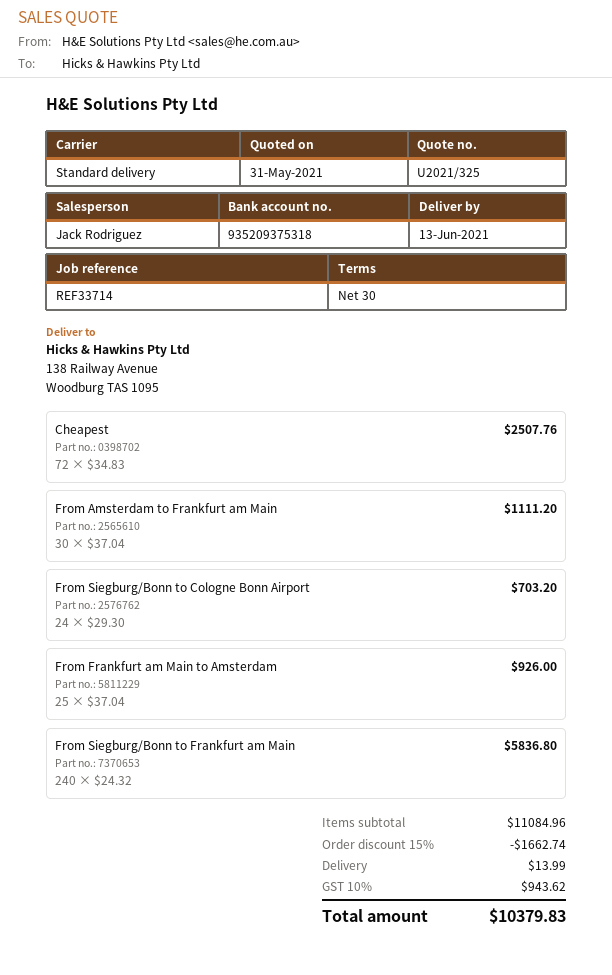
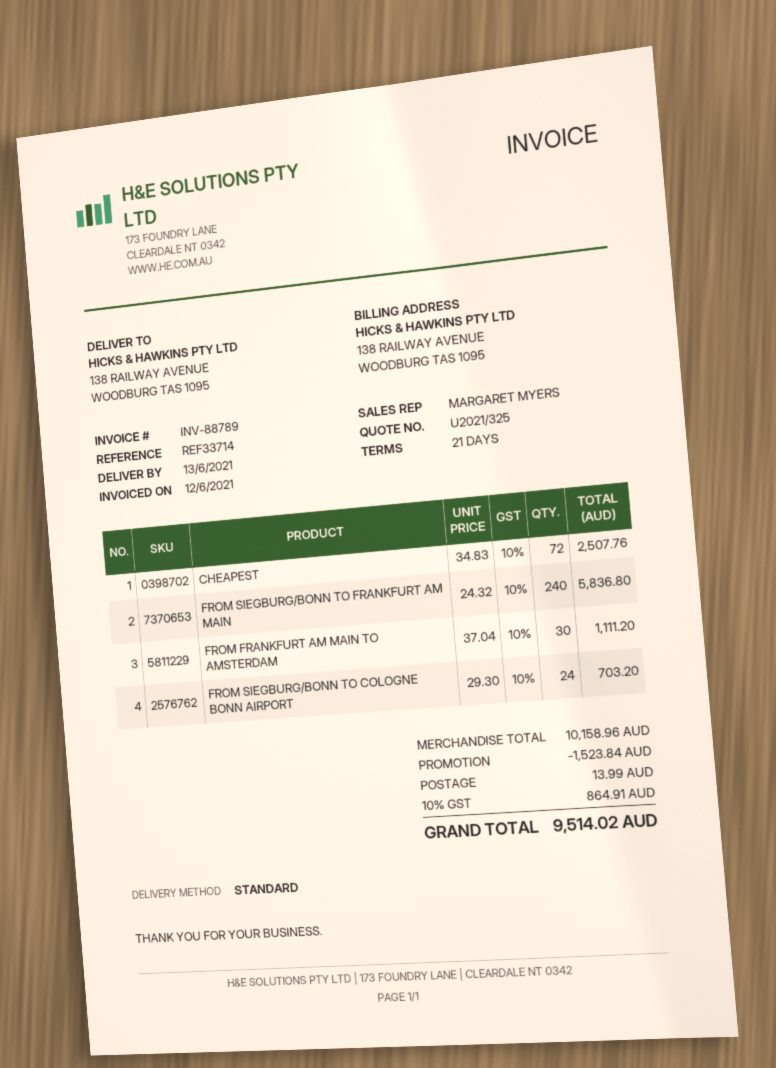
payment terms: 30 days -> 21 days
sales rep: Jack Rodriguez -> MARGARET MYERS
From Amsterdam to Frankfurt am Main: 30 x 37.04 = 1111.20 -> none
From Frankfurt am Main to Amsterdam: 25 x 37.04 = 926.00 -> 30 x 37.04 = 1111.20
subtotal: 11084.96 -> 10158.96
discount: 1662.74 -> 1523.84
tax: 10% = 943.62 -> 10% = 864.91
total: 10379.83 -> 9514.02

